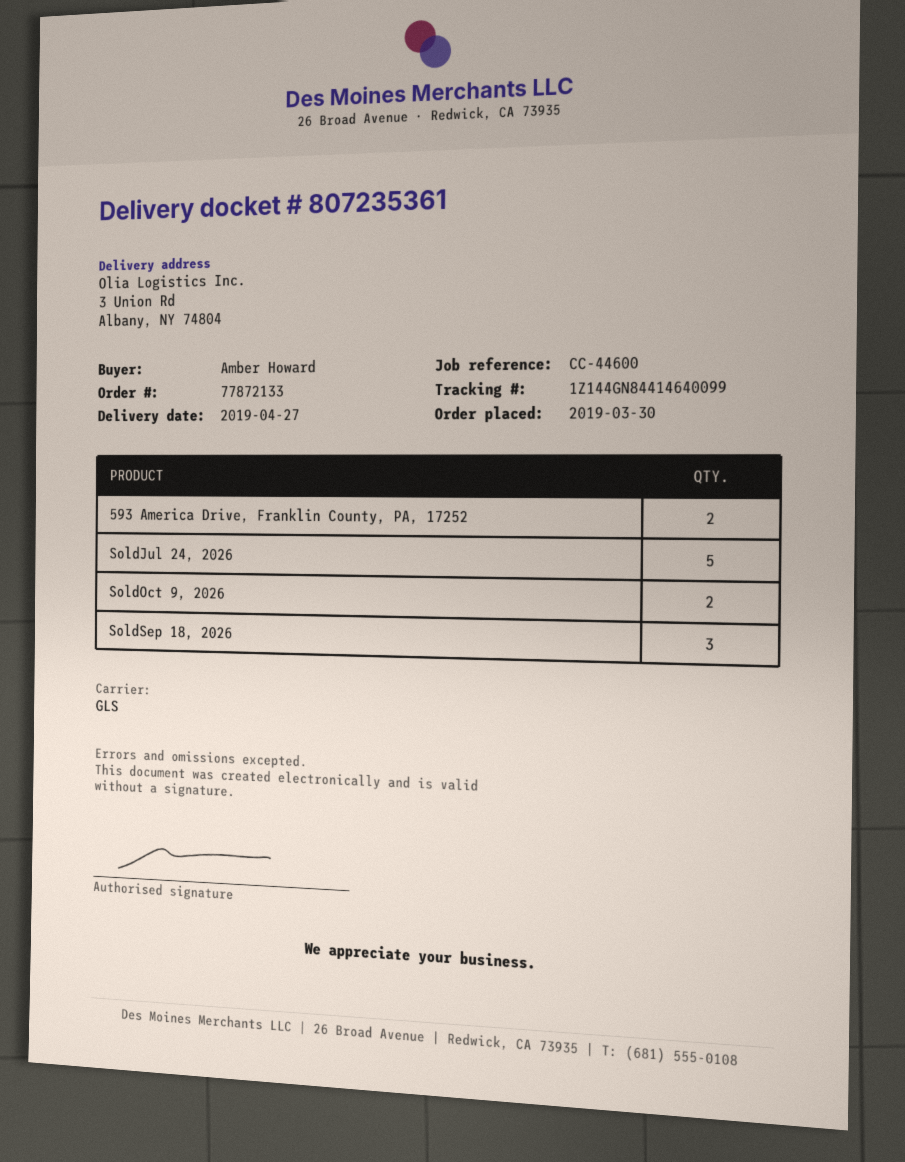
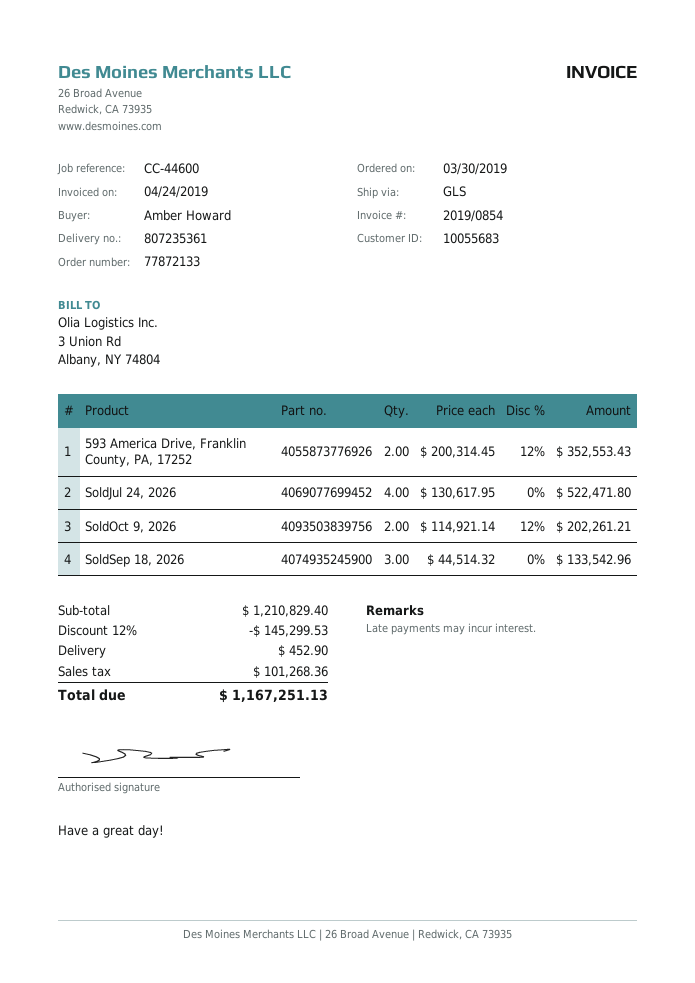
SoldJul 24, 2026: 5 -> 4

